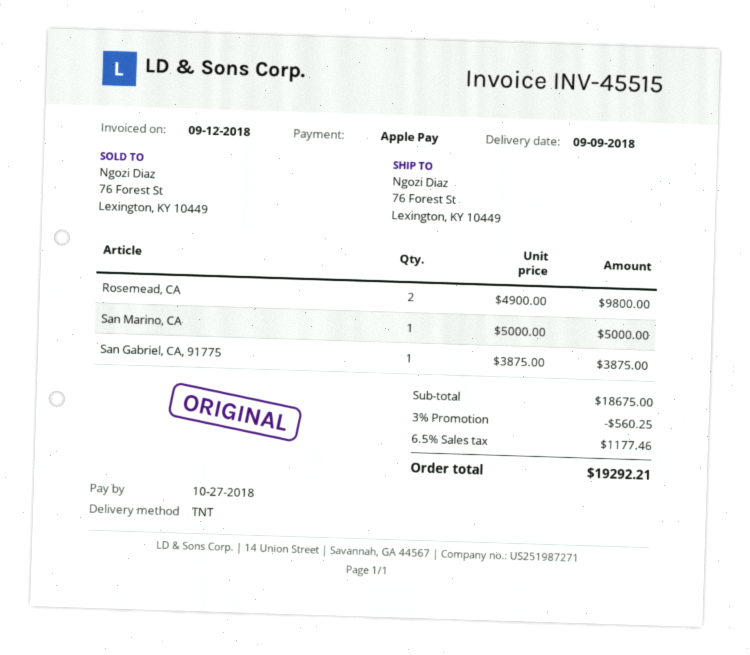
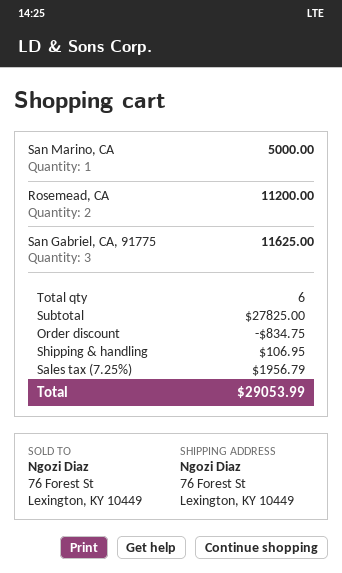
Rosemead, CA: 2 for 9800.00 -> 2 for 11200.00
San Gabriel, CA, 91775: 1 for 3875.00 -> 3 for 11625.00
subtotal: 18675.00 -> 27825.00
discount: 560.25 -> 834.75
shipping: none -> 106.95
tax: 6.5% = 1177.46 -> 7.25% = 1956.79
total: 19292.21 -> 29053.99

